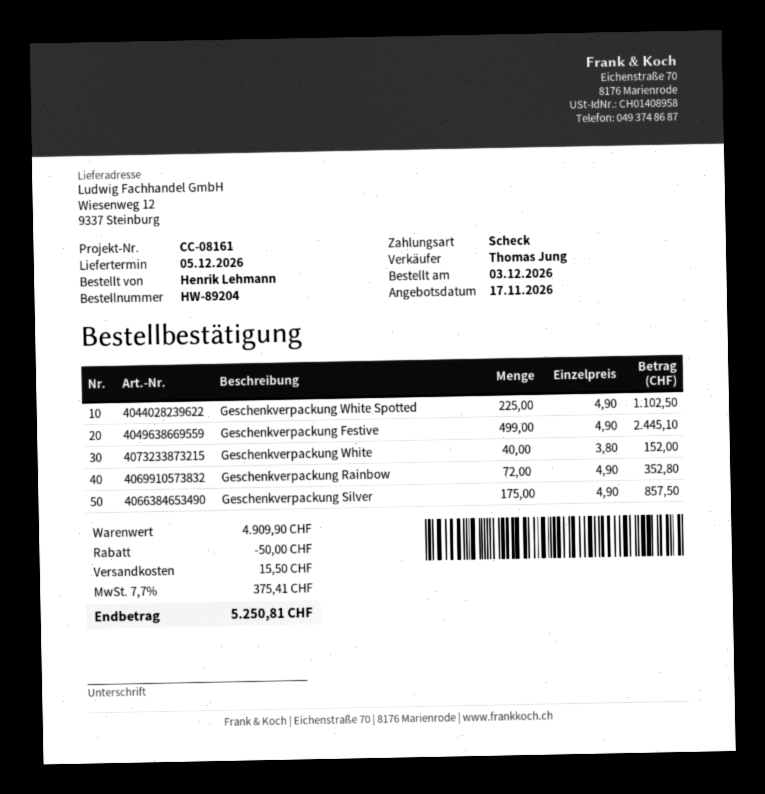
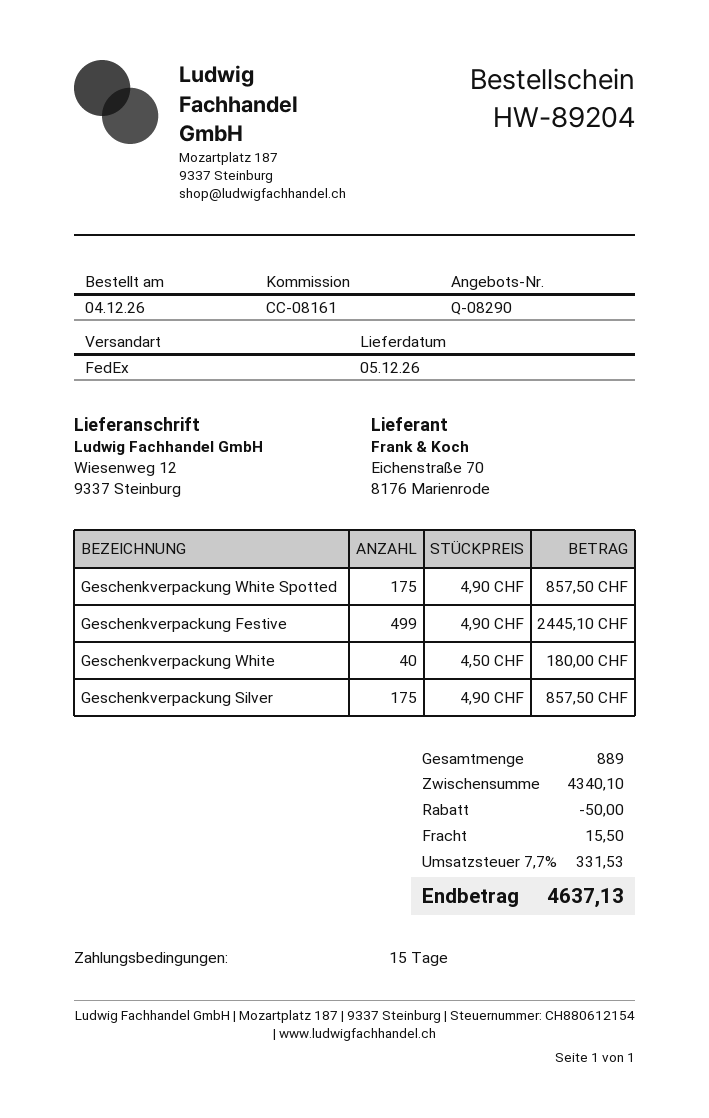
order date: 2026-12-03 -> 2026-12-04
Geschenkverpackung White Spotted: 225 x 4.90 = 1102.50 -> 175 x 4.90 = 857.50
Geschenkverpackung White: 40 x 3.80 = 152.00 -> 40 x 4.50 = 180.00
Geschenkverpackung Rainbow: 72 x 4.90 = 352.80 -> none
subtotal: 4909.90 -> 4340.10
tax: 7.7% = 375.41 -> 7.7% = 331.53
total: 5250.81 -> 4637.13

